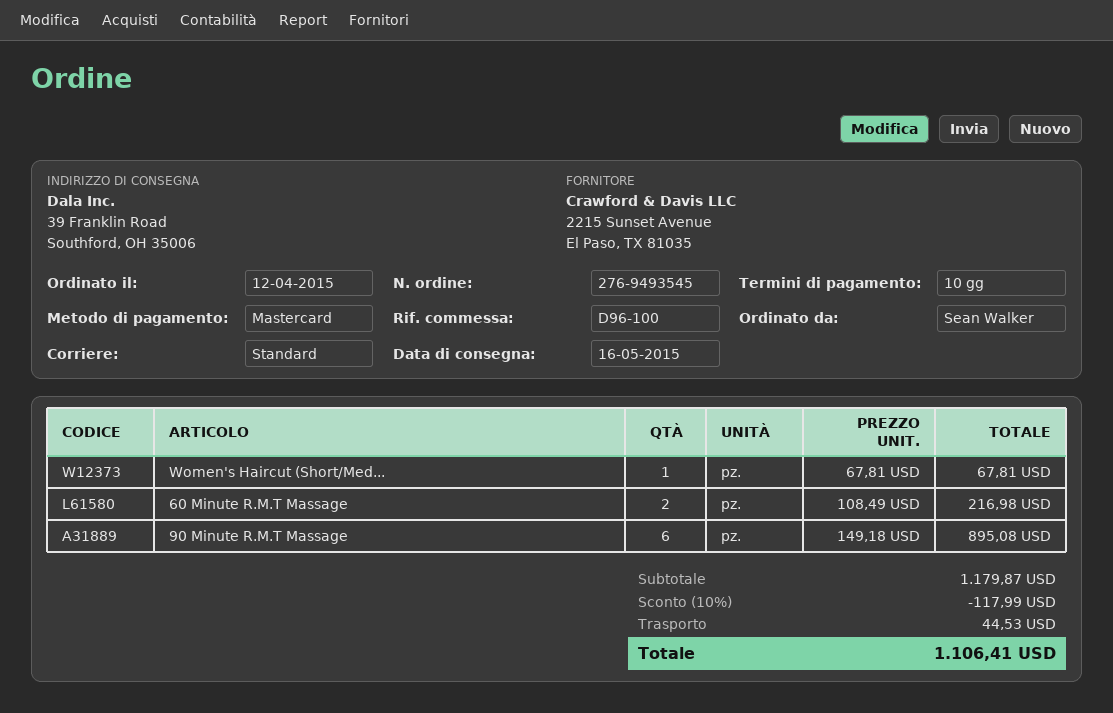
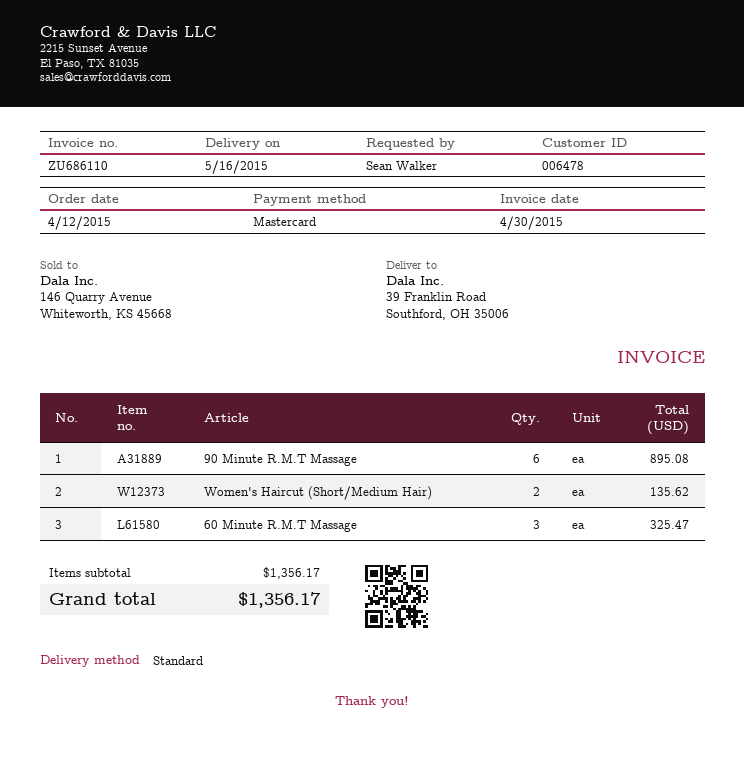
Women's Haircut (Short/Med...: 1 for 67.81 -> 2 for 135.62
60 Minute R.M.T Massage: 2 for 216.98 -> 3 for 325.47
subtotal: 1179.87 -> 1356.17
discount: 10% = 117.99 -> none
shipping: 44.53 -> none
total: 1106.41 -> 1356.17

